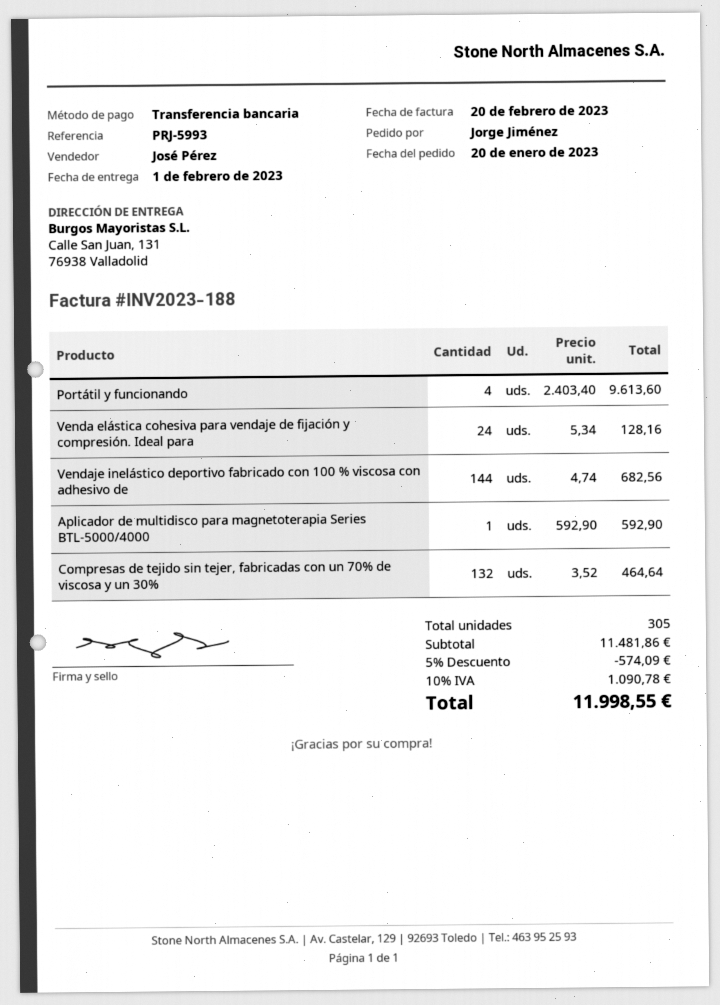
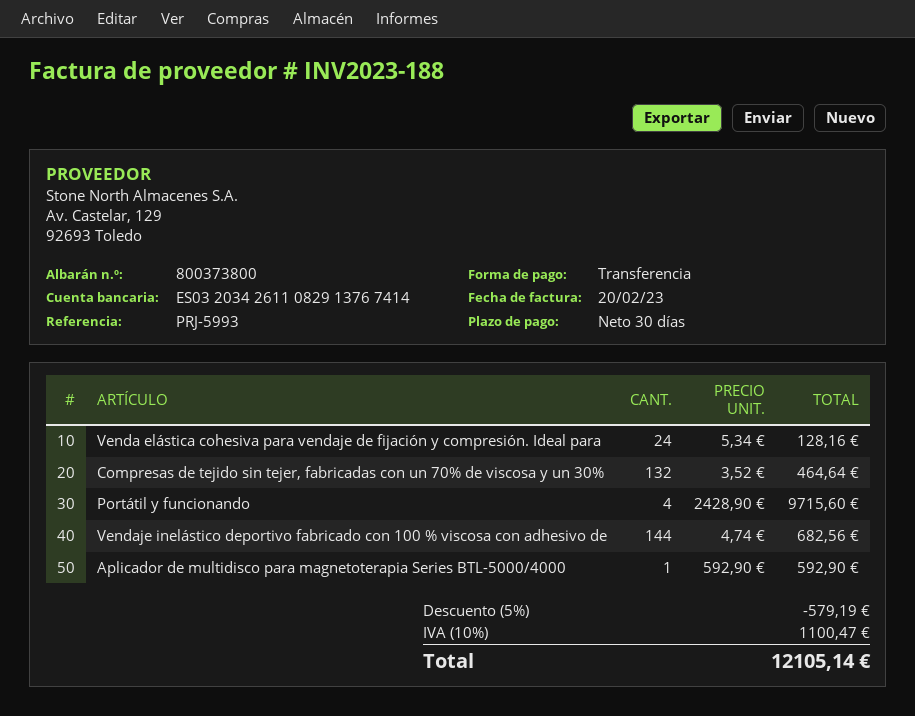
Portátil y funcionando: 4 x 2403.40 = 9613.60 -> 4 x 2428.90 = 9715.60
discount: 5% = 574.09 -> 5% = 579.19
tax: 10% = 1090.78 -> 10% = 1100.47
total: 11998.55 -> 12105.14

